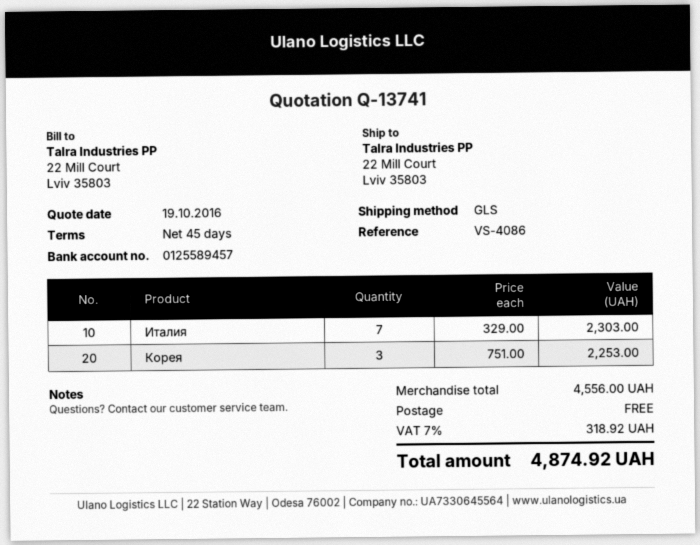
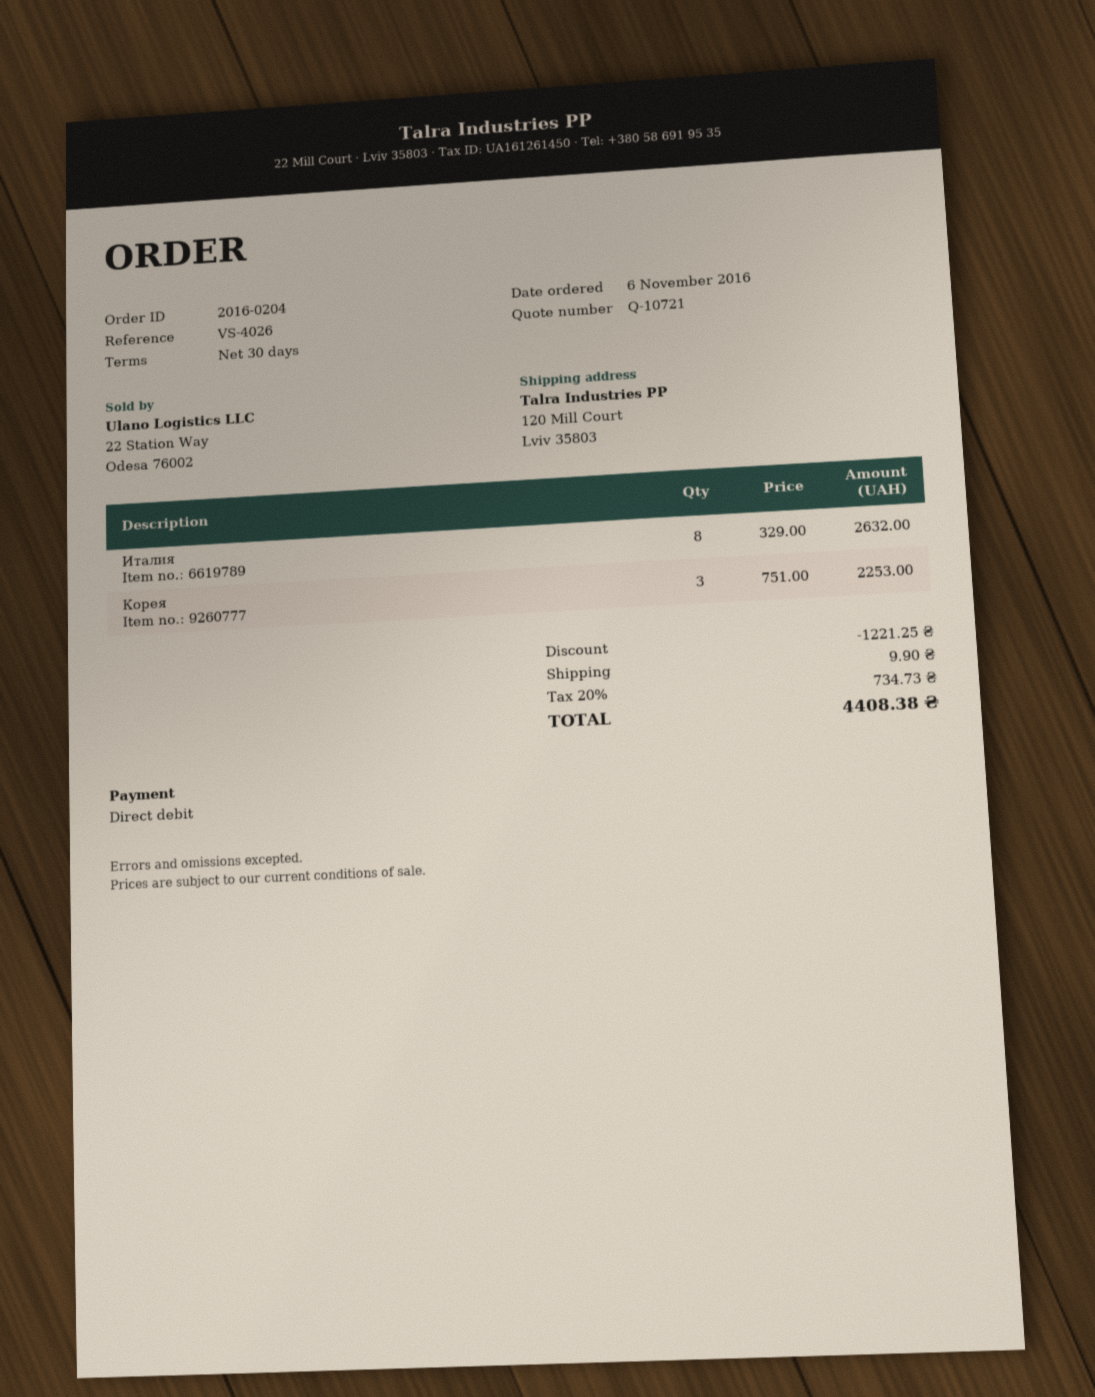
quote number: Q-13741 -> Q-10721
payment terms: 45 days -> 30 days
reference: VS-4086 -> VS-4026
ship to: 22 Mill Court, Lviv 35803 -> 120 Mill Court, Lviv 35803
Италия: 7 x 329.00 = 2303.00 -> 8 x 329.00 = 2632.00
discount: none -> 1221.25
shipping: 0.00 -> 9.90
tax: 7% = 318.92 -> 20% = 734.73
total: 4874.92 -> 4408.38

